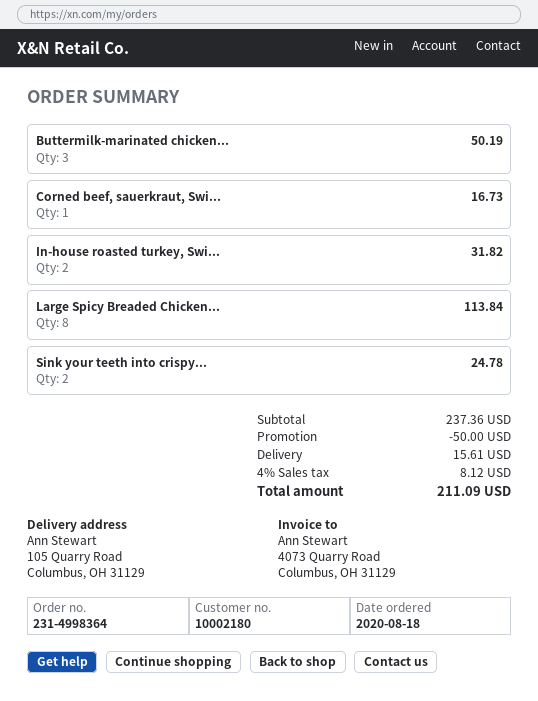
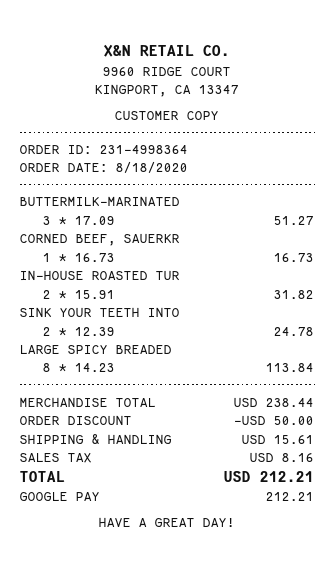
Buttermilk-marinated chicken...: 3 for 50.19 -> 3 for 51.27
subtotal: 237.36 -> 238.44
tax: 8.12 -> 8.16
total: 211.09 -> 212.21

